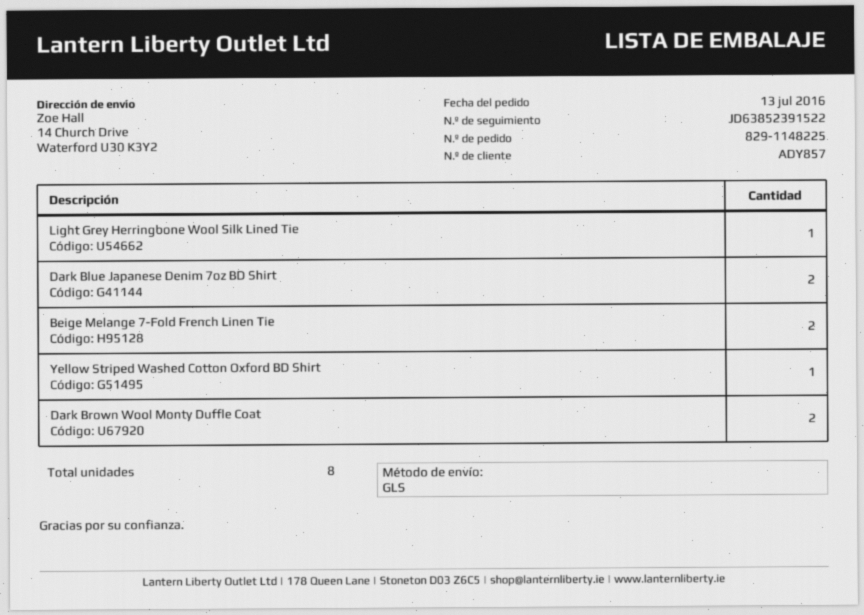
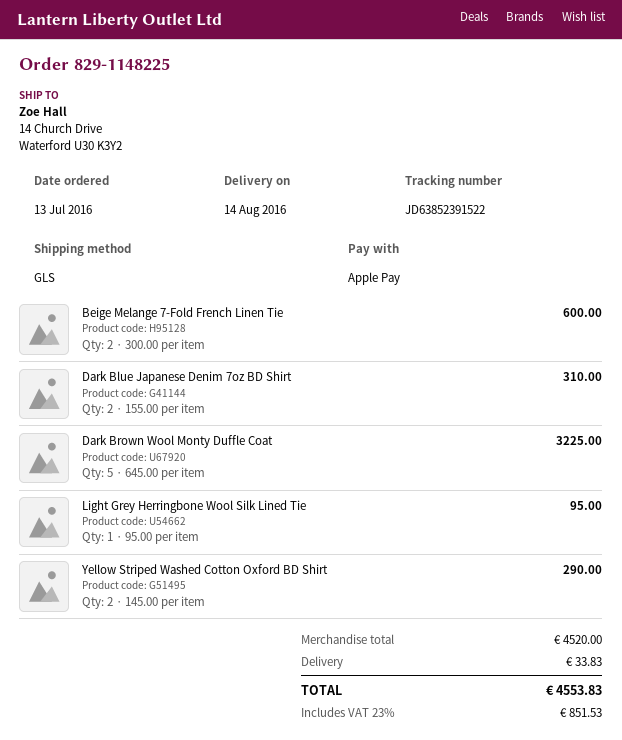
Yellow Striped Washed Cotton Oxford BD Shirt: 1 -> 2
Dark Brown Wool Monty Duffle Coat: 2 -> 5

